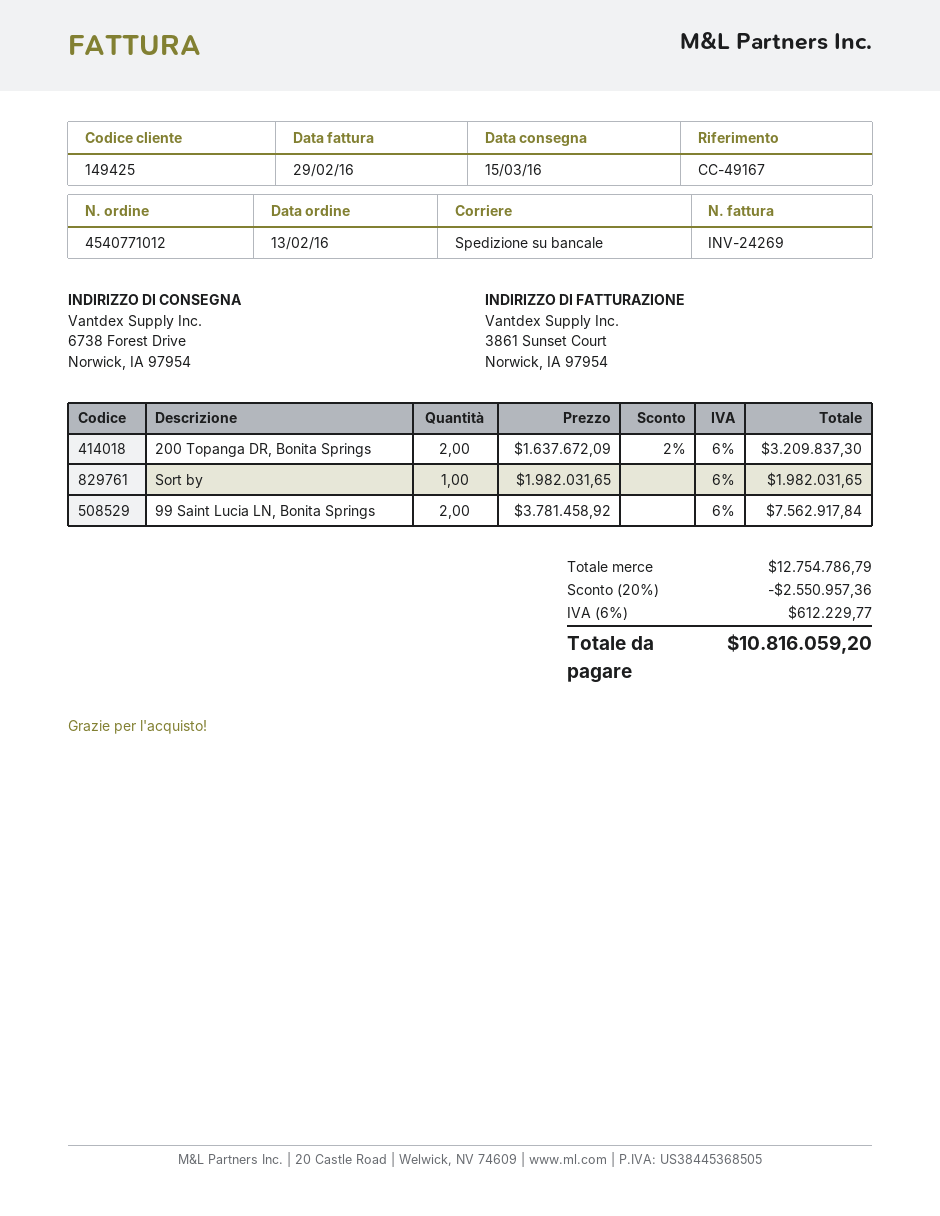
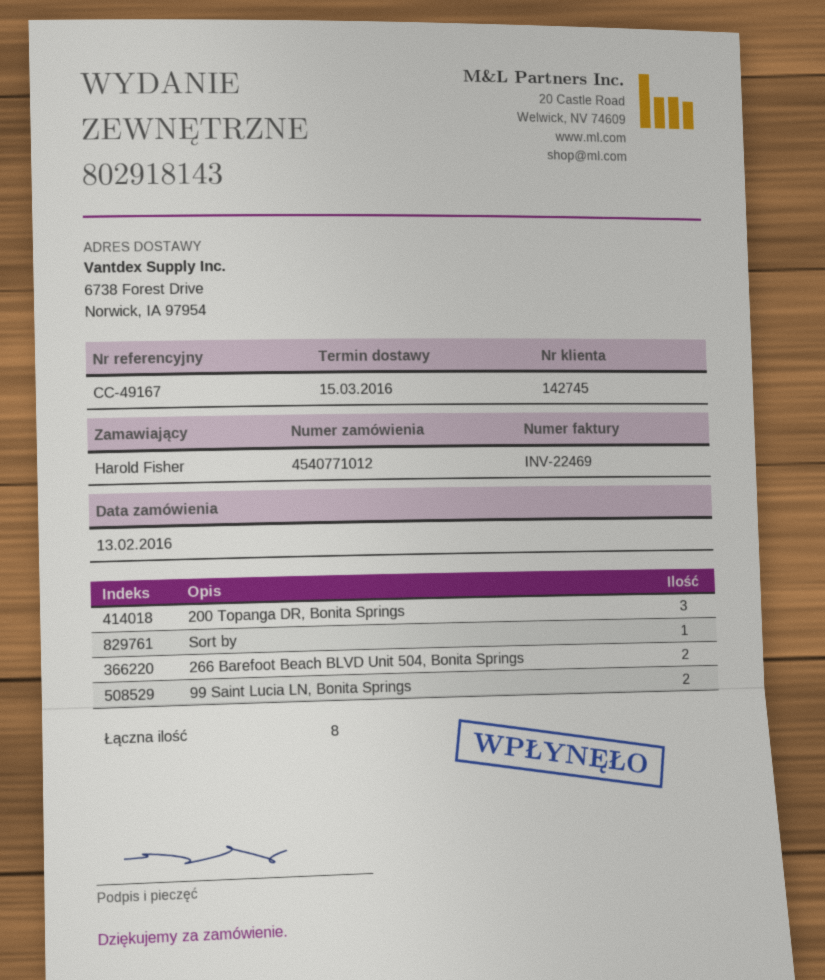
invoice number: INV-24269 -> INV-22469
customer number: 149425 -> 142745
200 Topanga DR, Bonita Springs: 2 -> 3
266 Barefoot Beach BLVD Unit 504, Bonita Springs: none -> 2

